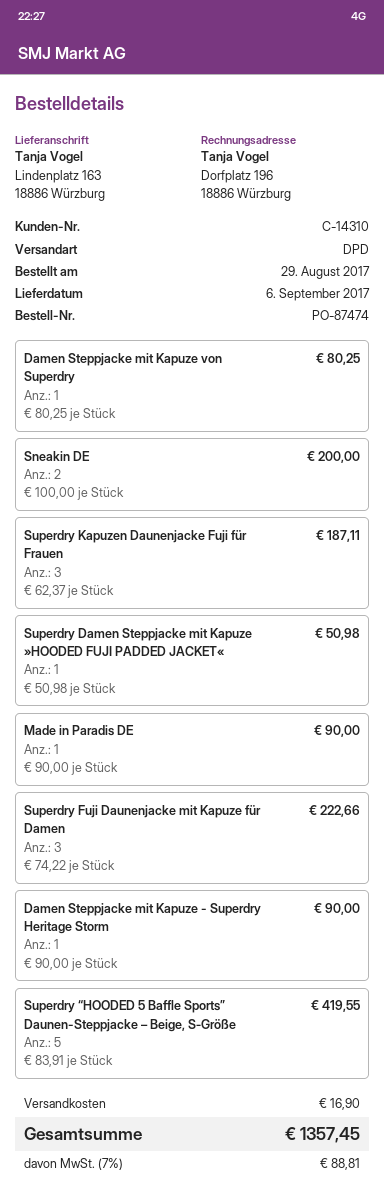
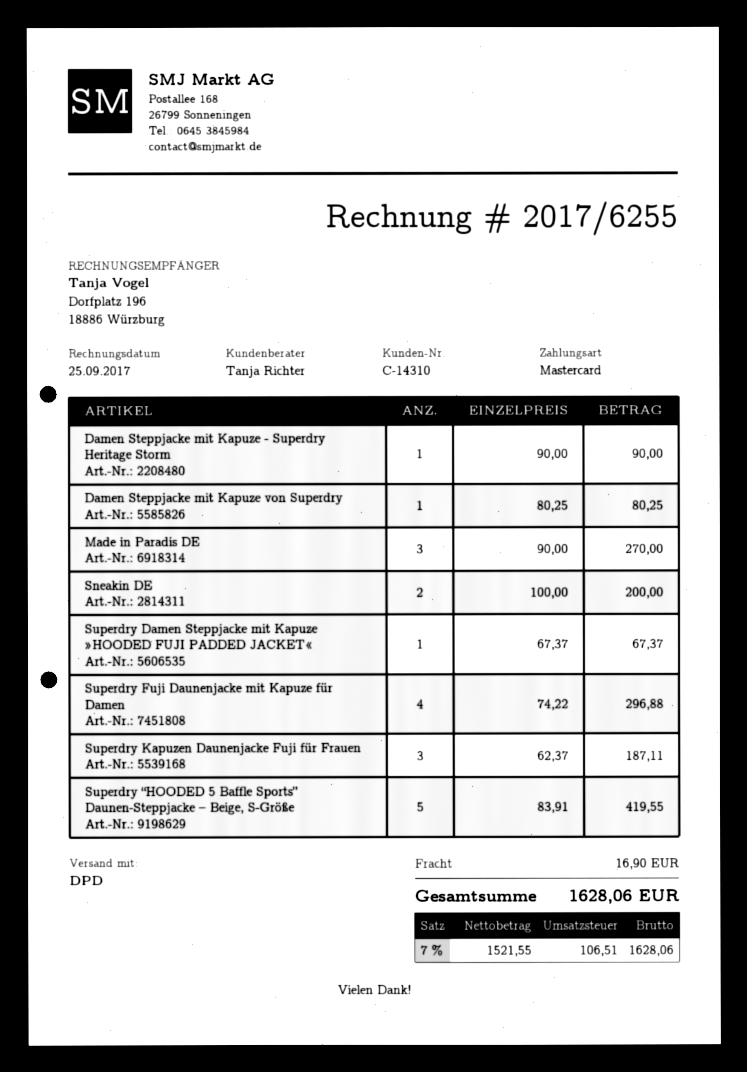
Superdry Damen Steppjacke mit Kapuze »HOODED FUJI PADDED JACKET«: 1 x 50.98 = 50.98 -> 1 x 67.37 = 67.37
Made in Paradis DE: 1 x 90.00 = 90.00 -> 3 x 90.00 = 270.00
Superdry Fuji Daunenjacke mit Kapuze für Damen: 3 x 74.22 = 222.66 -> 4 x 74.22 = 296.88
tax: 7% = 88.81 -> 7% = 106.51
total: 1357.45 -> 1628.06

